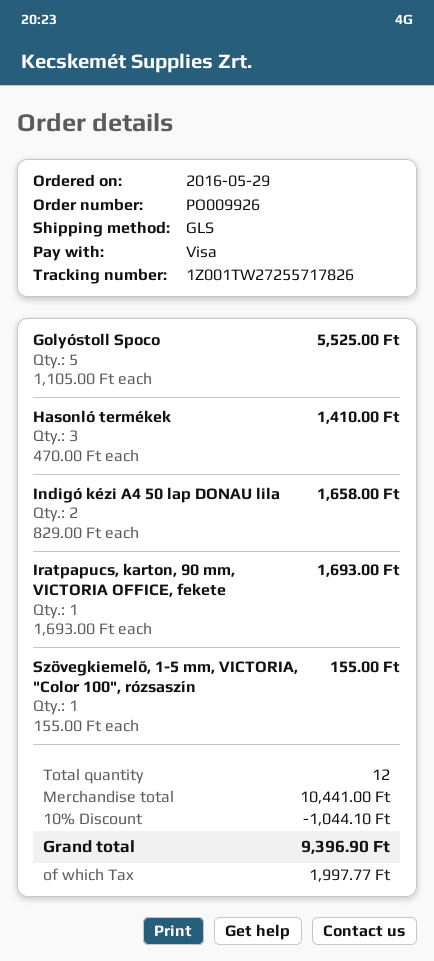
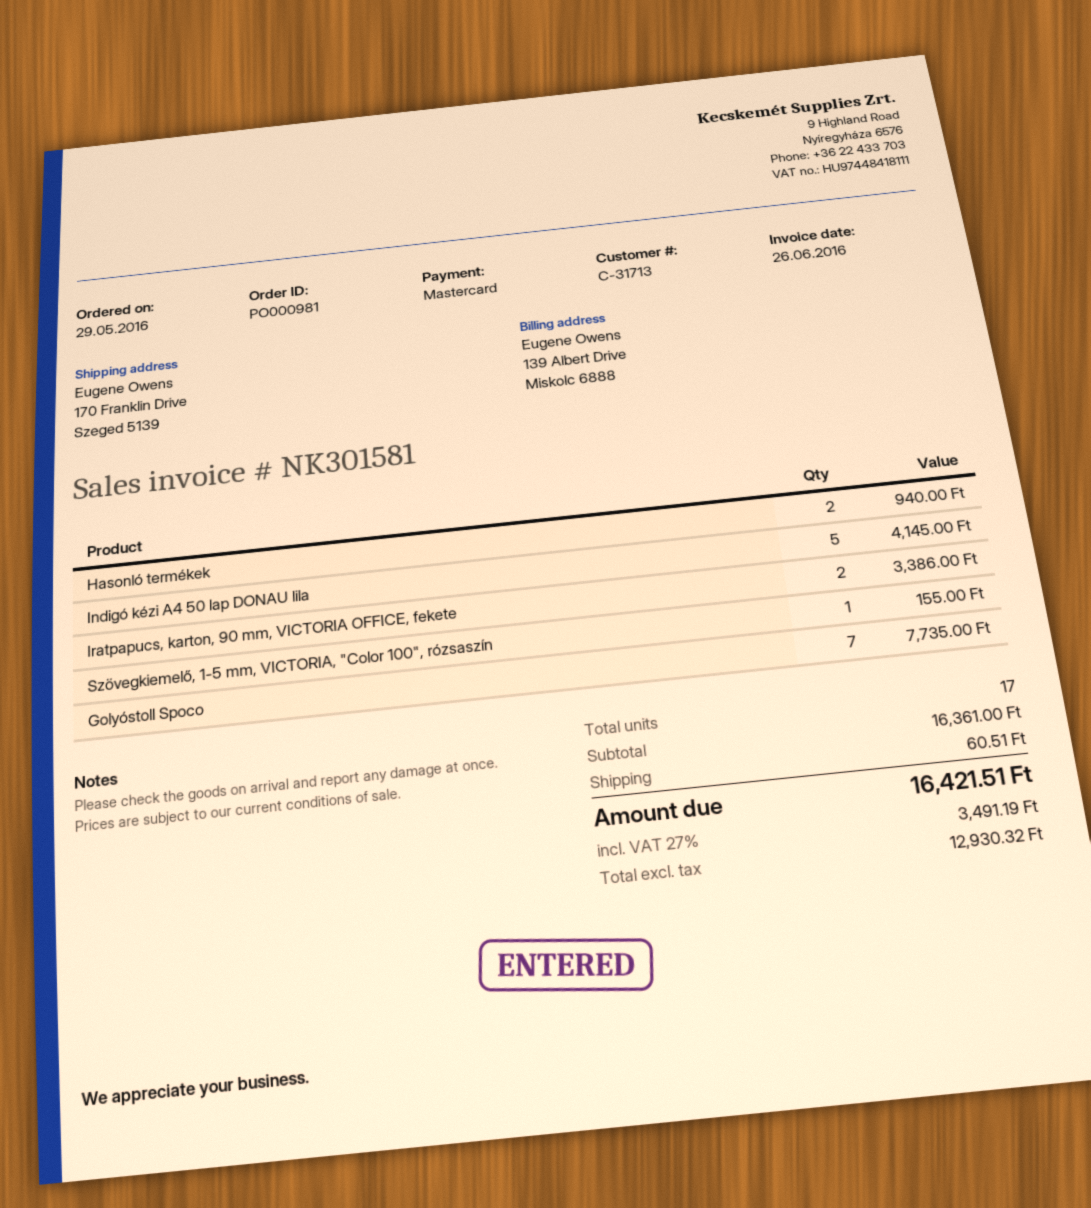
order number: PO009926 -> PO000981
payment method: Visa -> Mastercard
Golyóstoll Spoco: 5 for 5525.00 -> 7 for 7735.00
Hasonló termékek: 3 for 1410.00 -> 2 for 940.00
Indigó kézi A4 50 lap DONAU lila: 2 for 1658.00 -> 5 for 4145.00
Iratpapucs, karton, 90 mm, VICTORIA OFFICE, fekete: 1 for 1693.00 -> 2 for 3386.00
total quantity: 12 -> 17
subtotal: 10441.00 -> 16361.00
discount: 10% = 1044.10 -> none
shipping: none -> 60.51
tax: 1997.77 -> 3491.19
total: 9396.90 -> 16421.51

